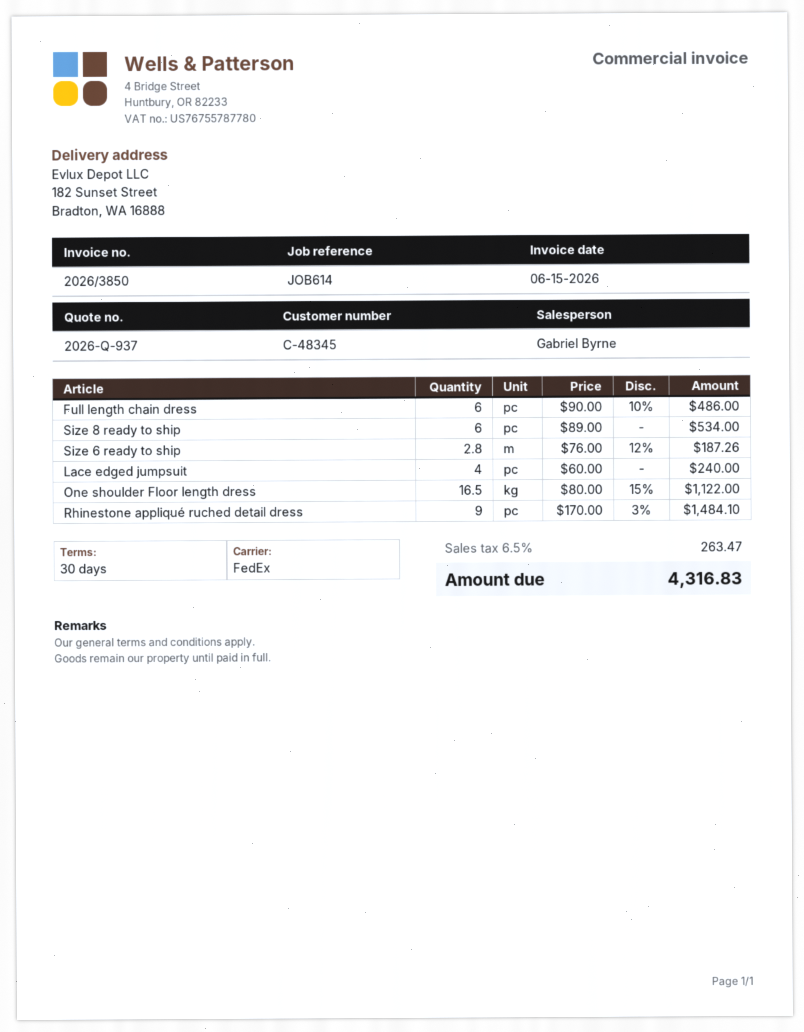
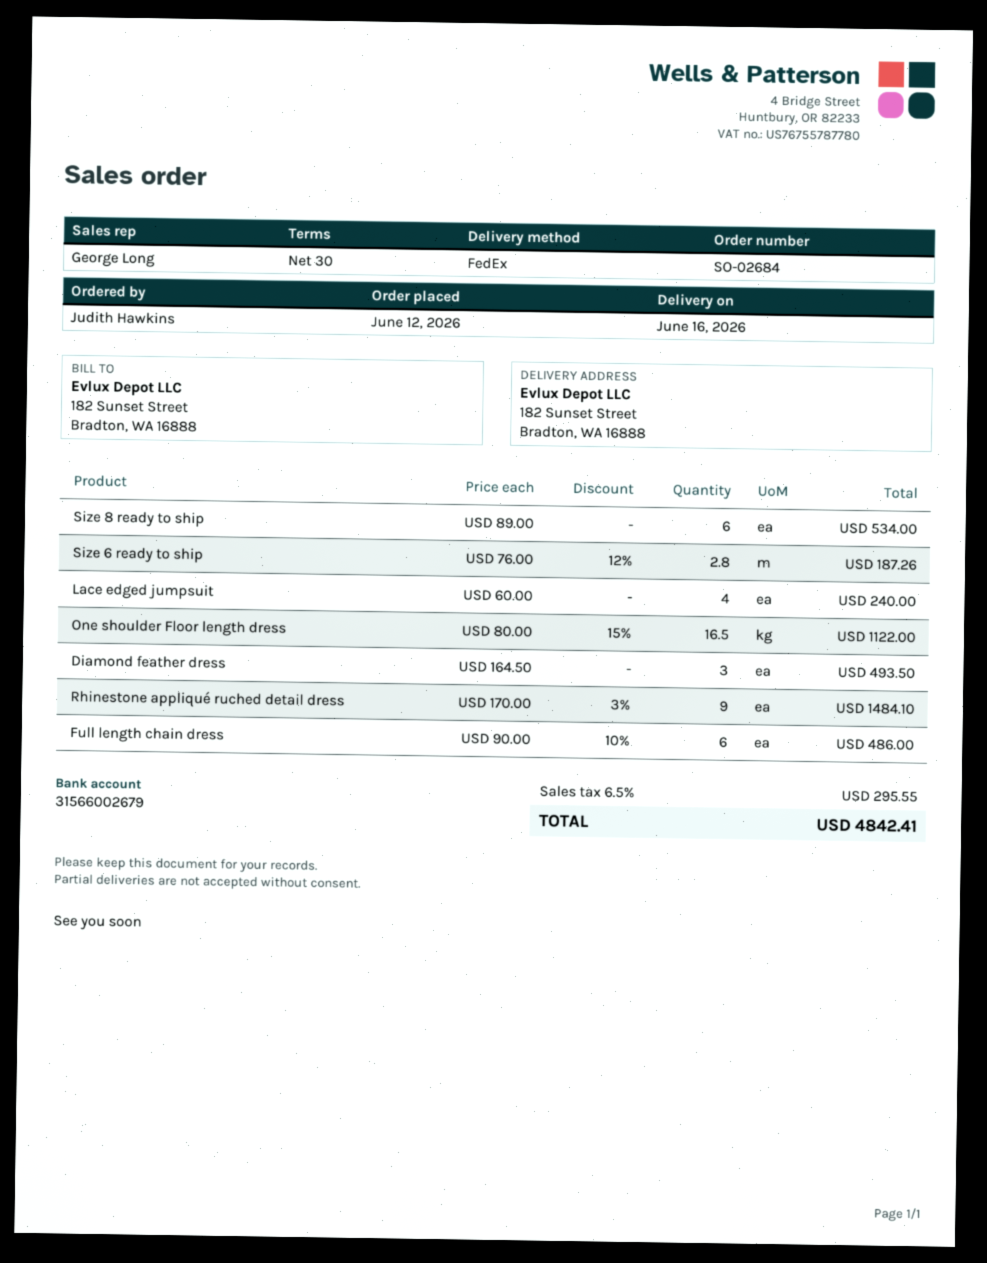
sales rep: Gabriel Byrne -> George Long
Diamond feather dress: none -> 3 x 164.50 = 493.50
tax: 6.5% = 263.47 -> 6.5% = 295.55
total: 4316.83 -> 4842.41

